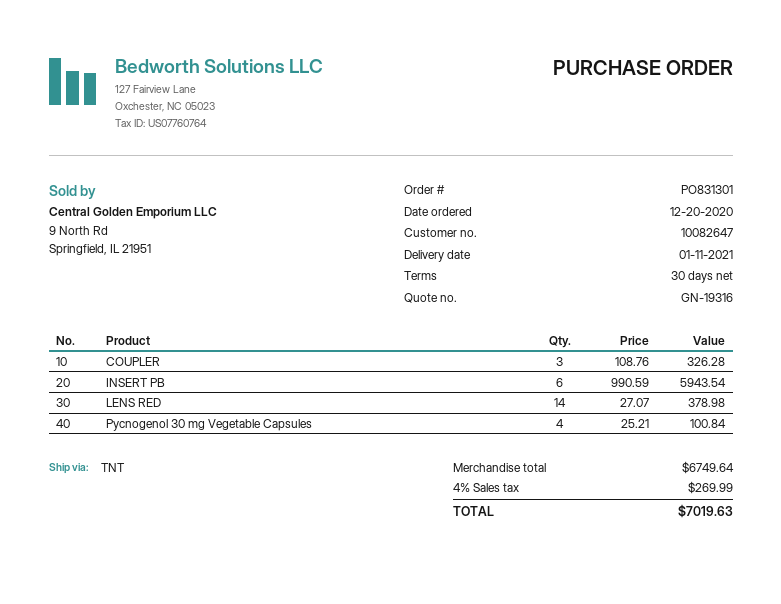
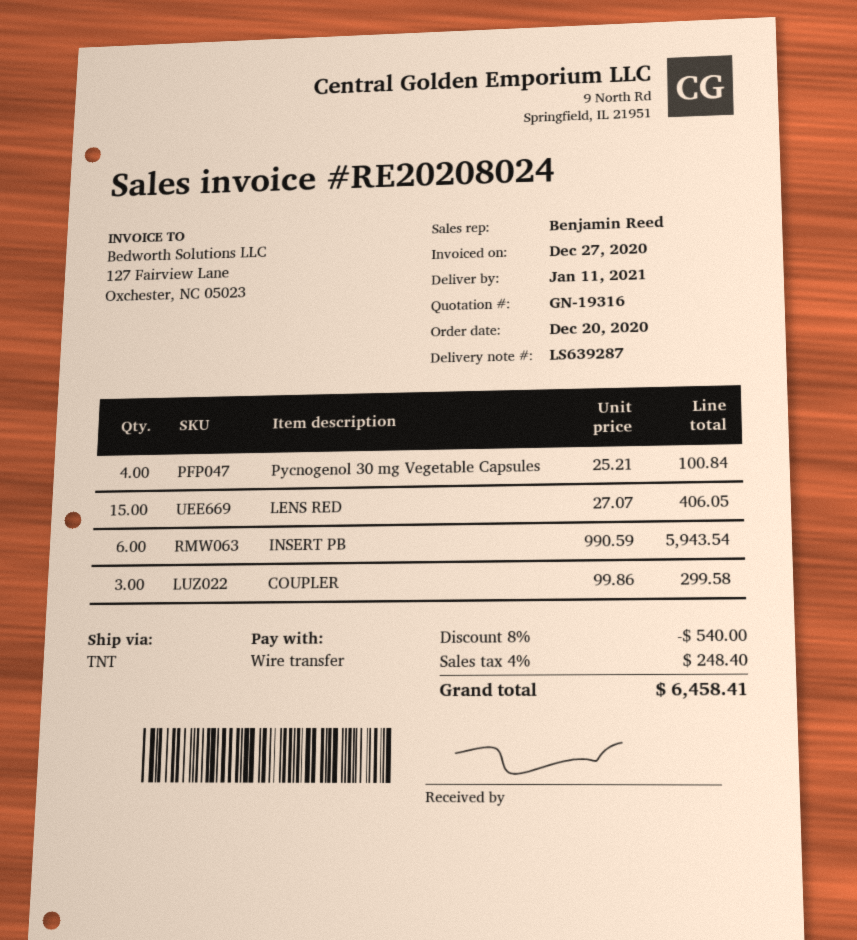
COUPLER: 3 x 108.76 = 326.28 -> 3 x 99.86 = 299.58
LENS RED: 14 x 27.07 = 378.98 -> 15 x 27.07 = 406.05
discount: none -> 8% = 540.00
tax: 4% = 269.99 -> 4% = 248.40
total: 7019.63 -> 6458.41

